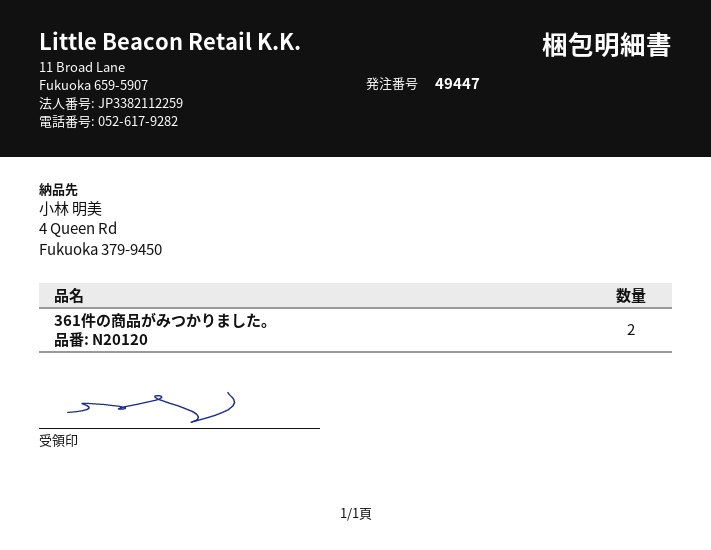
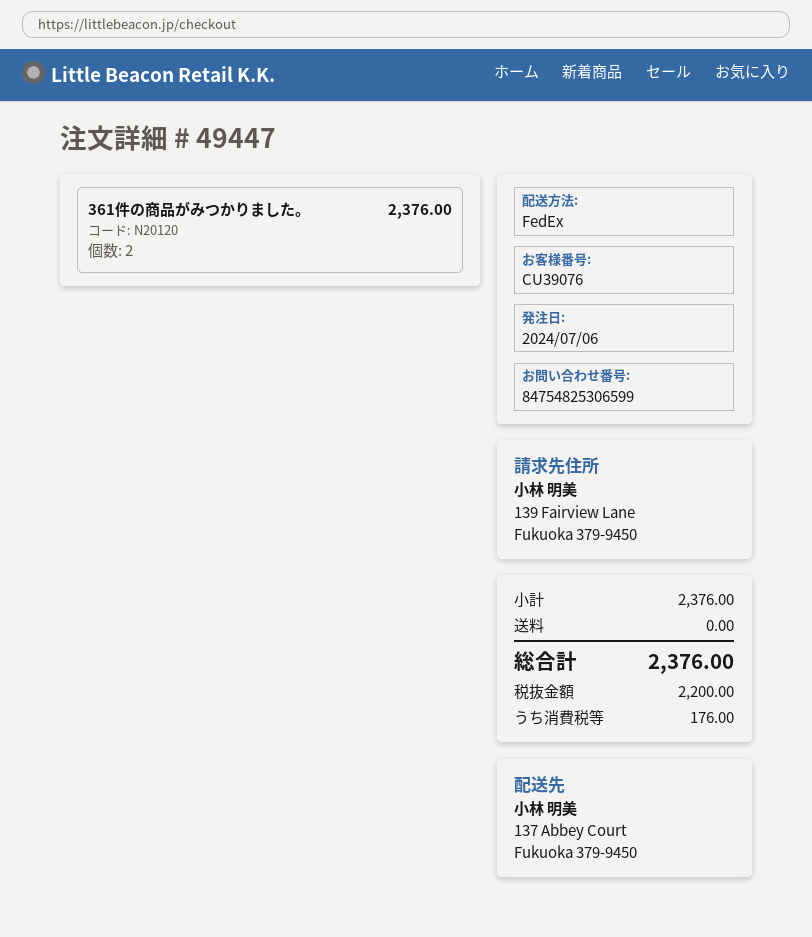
ship to: 4 Queen Rd, Fukuoka 379-9450 -> 137 Abbey Court, Fukuoka 379-9450

